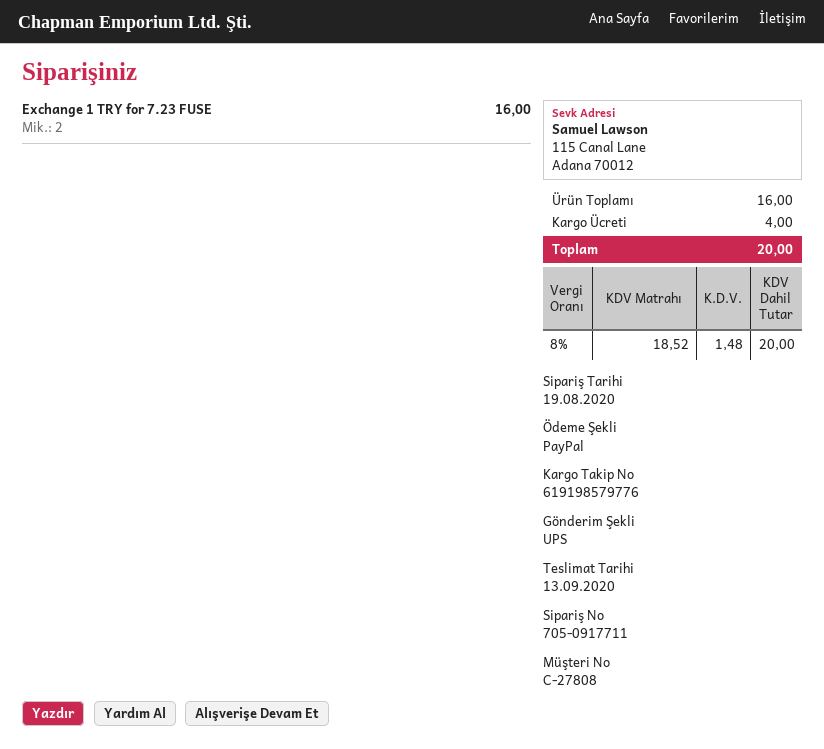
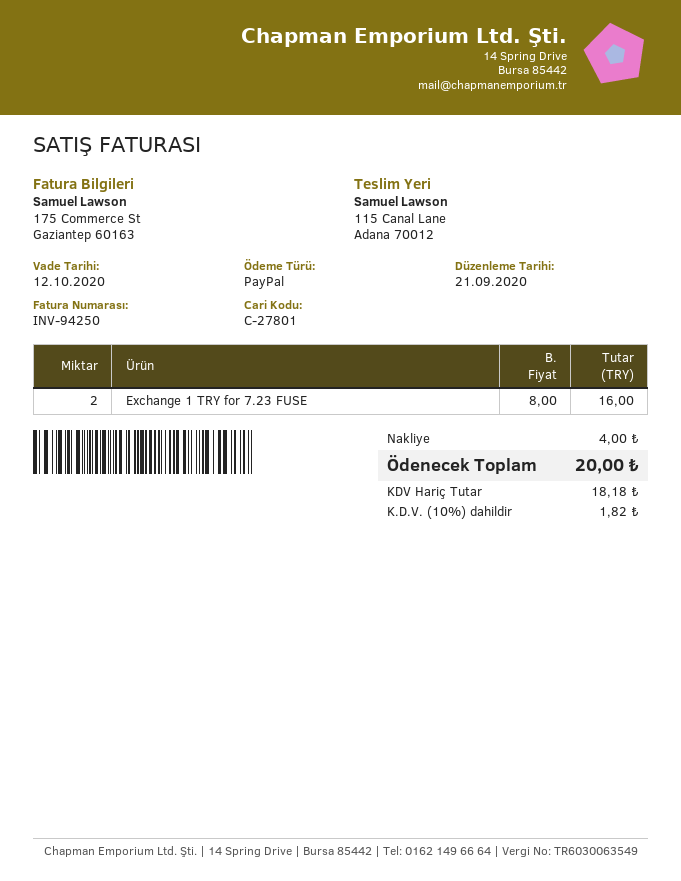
customer number: C-27808 -> C-27801
net: 18.52 -> 18.18
tax: 8% = 1.48 -> 10% = 1.82

